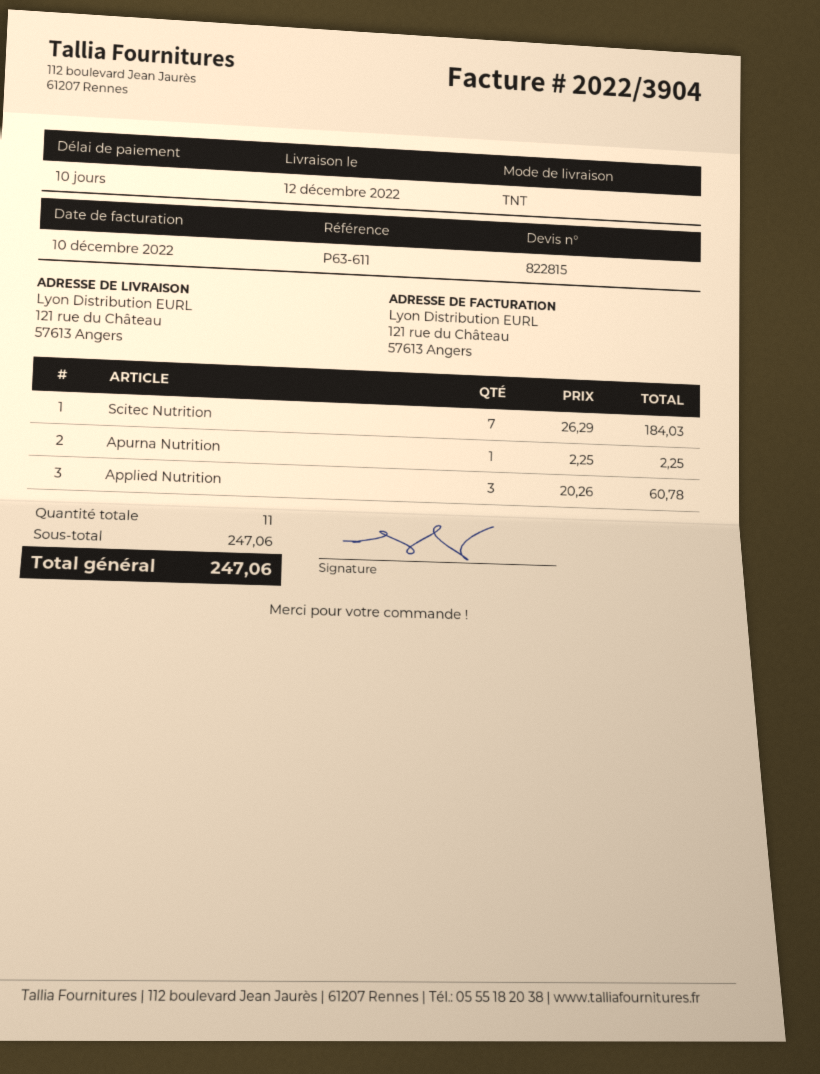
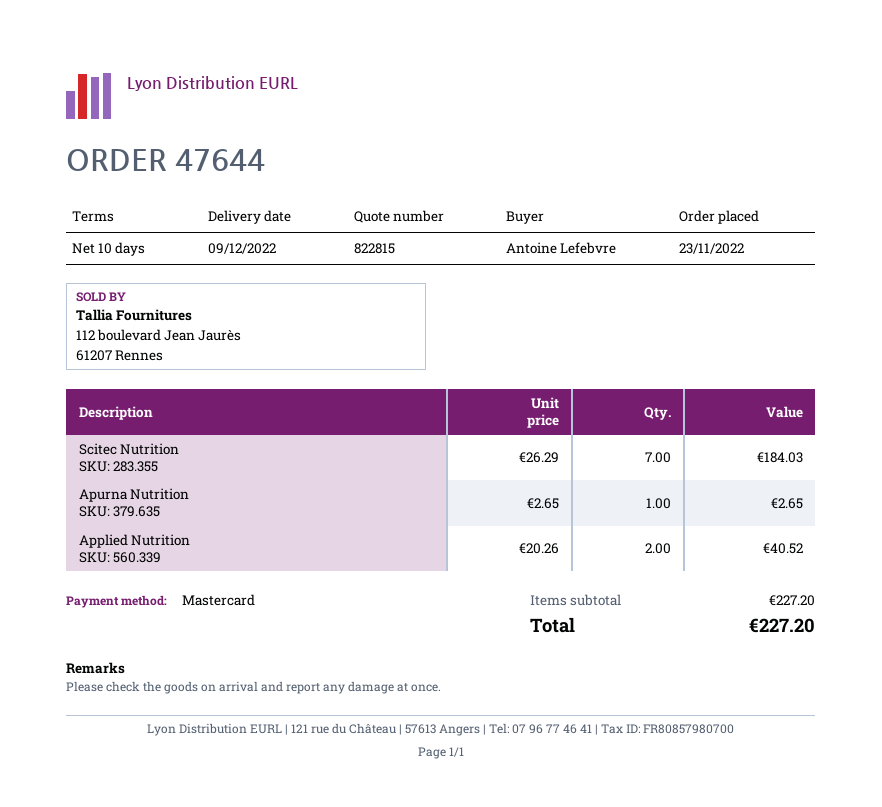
delivery date: 2022-12-12 -> 2022-12-09
Apurna Nutrition: 1 x 2.25 = 2.25 -> 1 x 2.65 = 2.65
Applied Nutrition: 3 x 20.26 = 60.78 -> 2 x 20.26 = 40.52
subtotal: 247.06 -> 227.20
total: 247.06 -> 227.20

